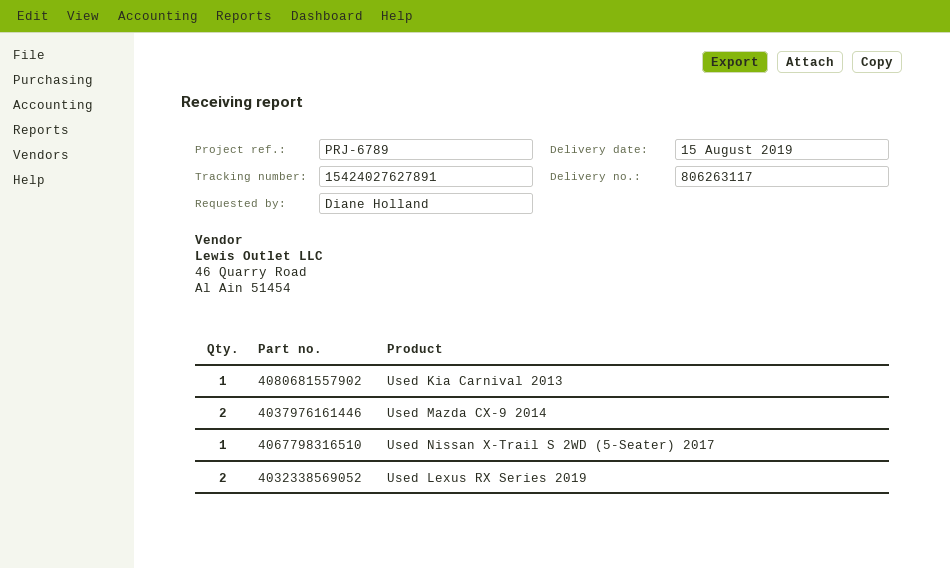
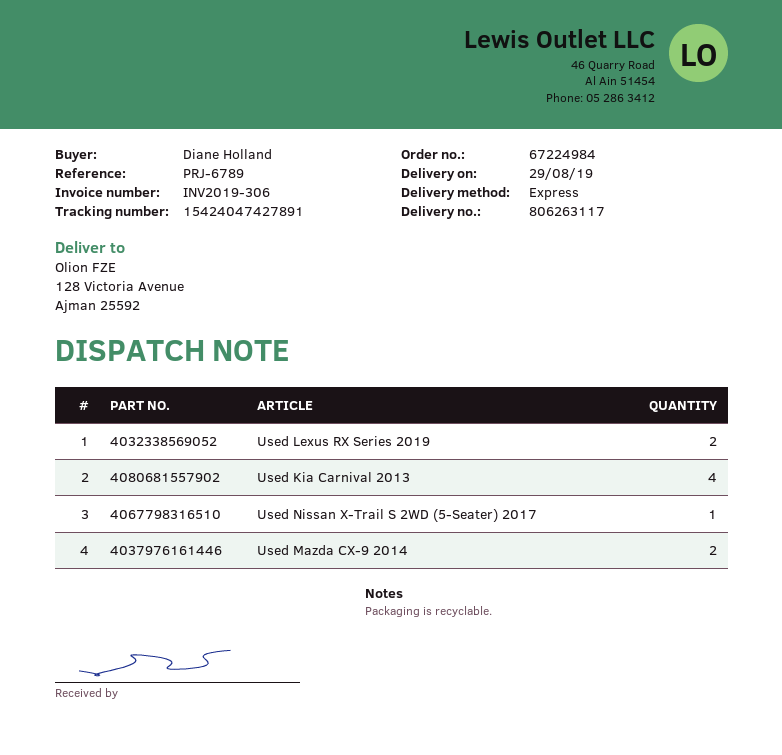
delivery date: 2019-08-15 -> 2019-08-29
tracking number: 15424027627891 -> 15424047427891
Used Kia Carnival 2013: 1 -> 4

